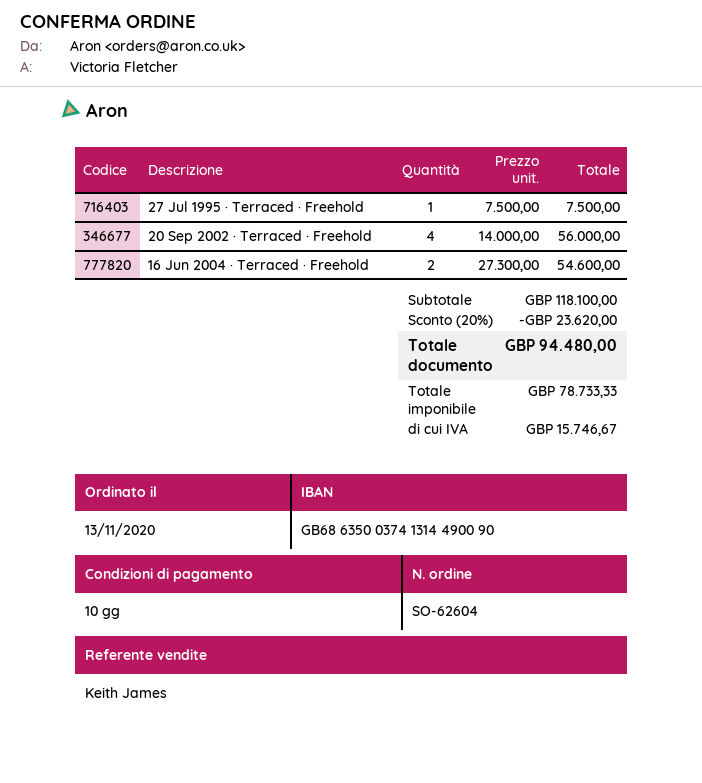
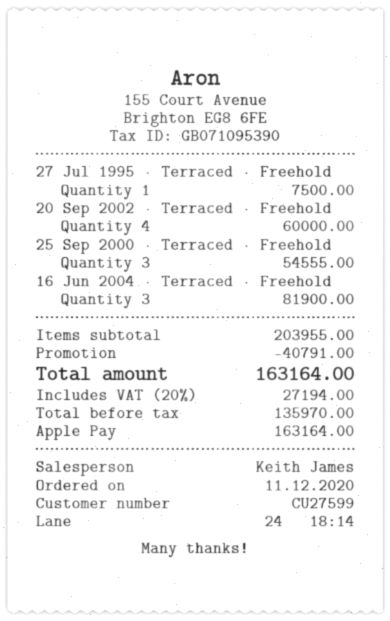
order date: 2020-11-13 -> 2020-12-11
20 Sep 2002 · Terraced · Freehold: 4 for 56000.00 -> 4 for 60000.00
16 Jun 2004 · Terraced · Freehold: 2 for 54600.00 -> 3 for 81900.00
25 Sep 2000 · Terraced · Freehold: none -> 3 for 54555.00
subtotal: 118100.00 -> 203955.00
discount: 23620.00 -> 40791.00
net: 78733.33 -> 135970.00
tax: 15746.67 -> 27194.00
total: 94480.00 -> 163164.00

